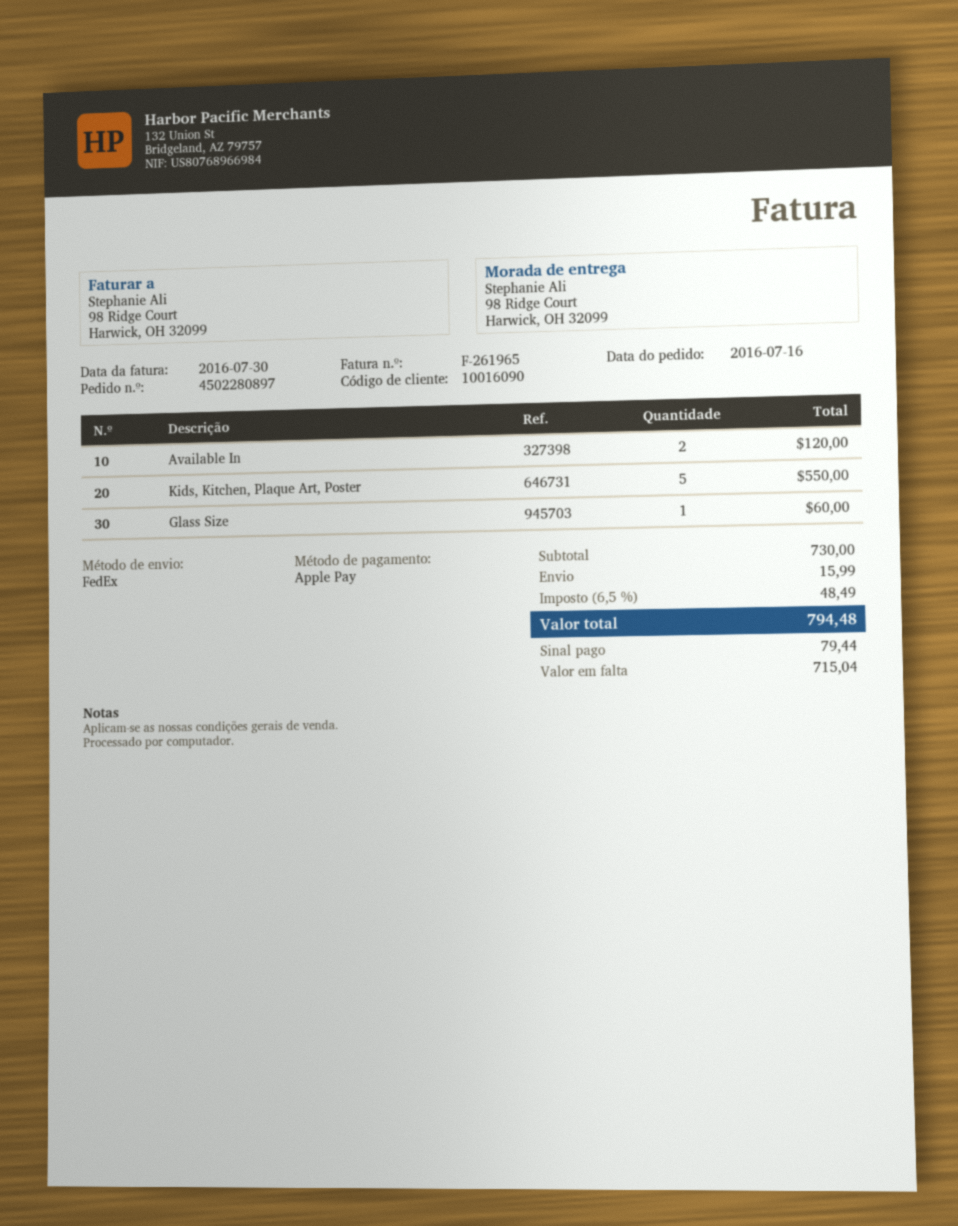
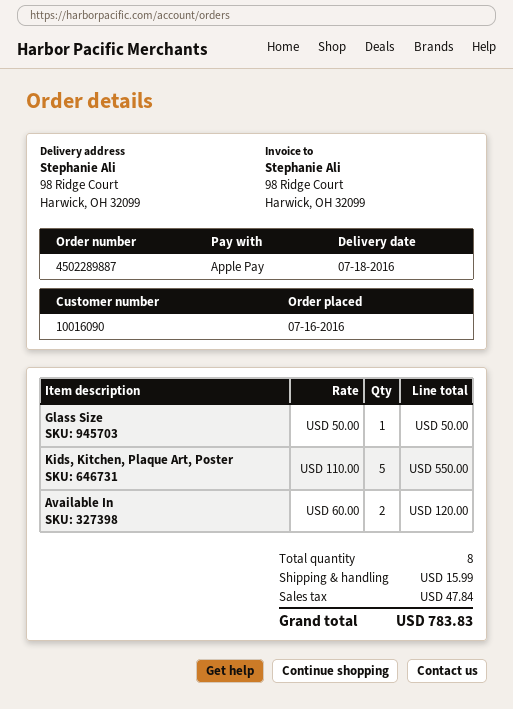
order number: 4502280897 -> 4502289887
Glass Size: 1 for 60.00 -> 1 for 50.00
tax: 48.49 -> 47.84
total: 794.48 -> 783.83

